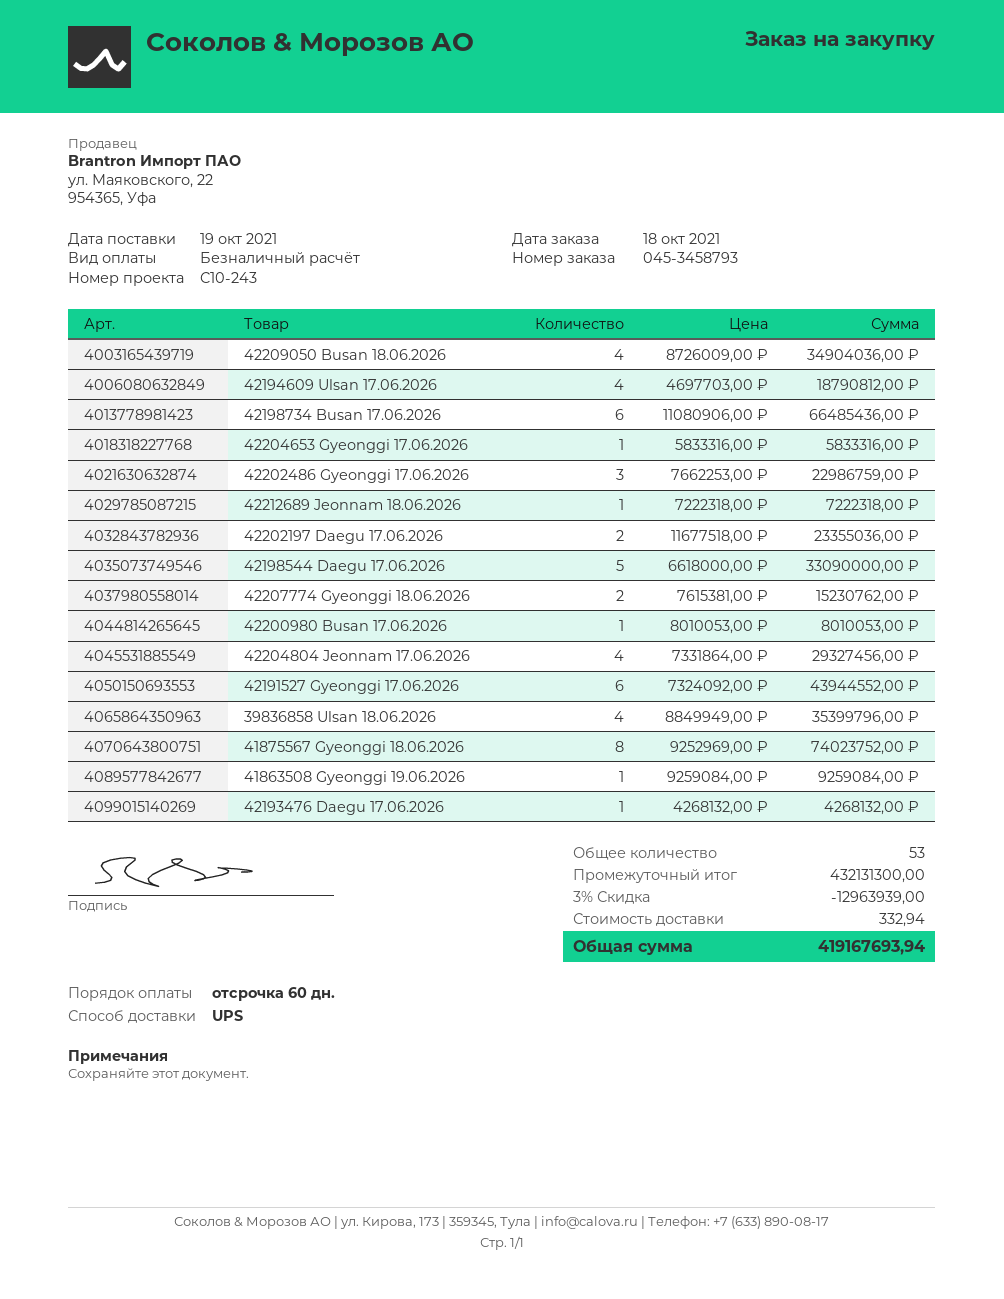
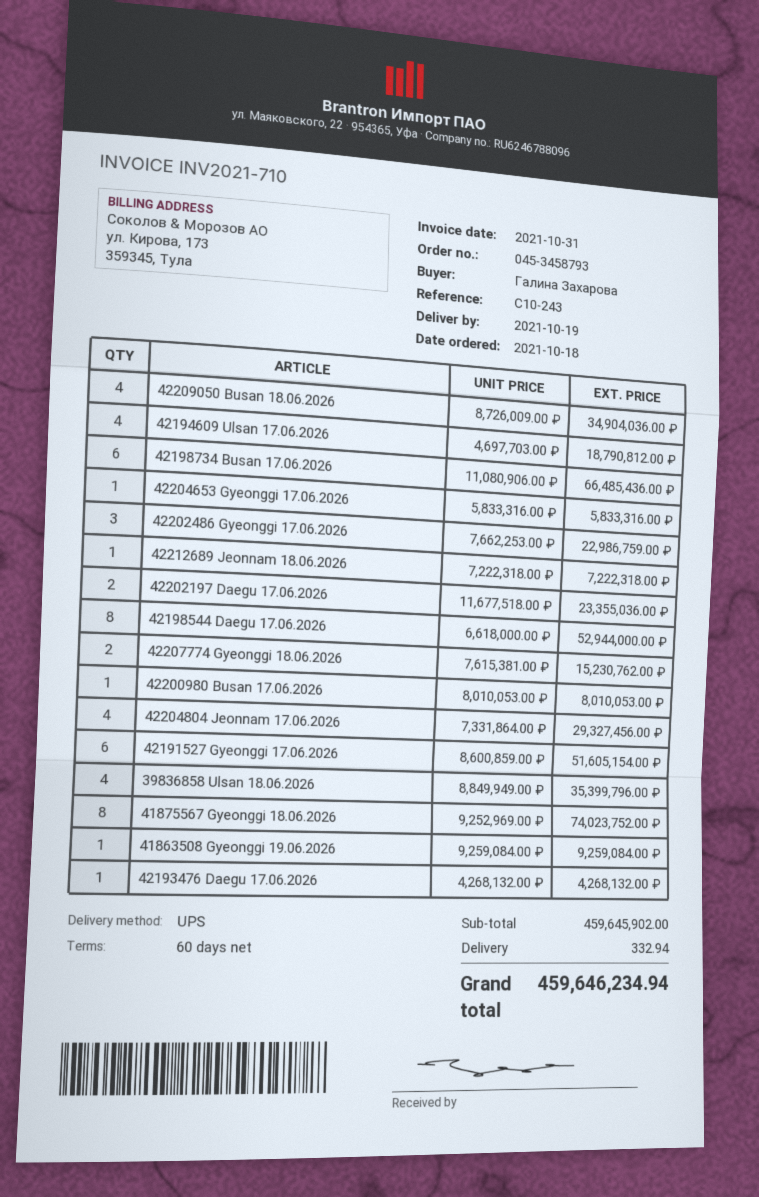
42198544 Daegu 17.06.2026: 5 x 6618000.00 = 33090000.00 -> 8 x 6618000.00 = 52944000.00
42191527 Gyeonggi 17.06.2026: 6 x 7324092.00 = 43944552.00 -> 6 x 8600859.00 = 51605154.00
subtotal: 432131300.00 -> 459645902.00
discount: 3% = 12963939.00 -> none
total: 419167693.94 -> 459646234.94

